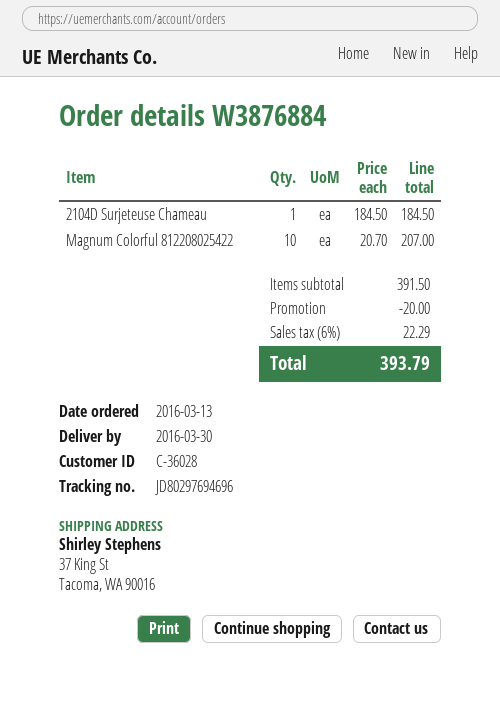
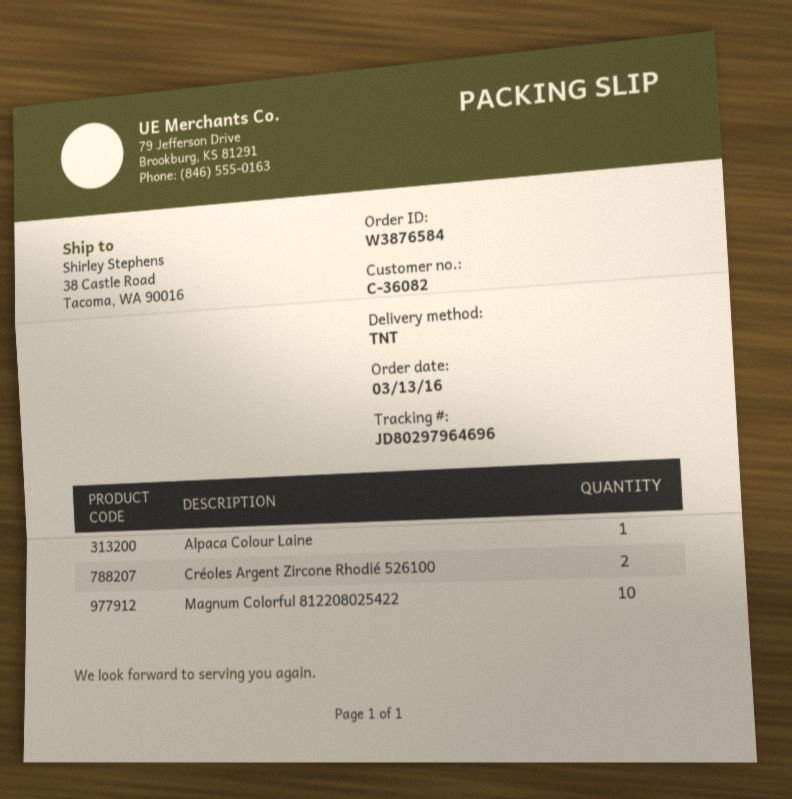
order number: W3876884 -> W3876584
customer number: C-36028 -> C-36082
tracking number: JD80297694696 -> JD80297964696
ship to: 37 King St, Tacoma, WA 90016 -> 38 Castle Road, Tacoma, WA 90016
2104D Surjeteuse Chameau: 1 -> none
Alpaca Colour Laine: none -> 1
Créoles Argent Zircone Rhodié 526100: none -> 2

